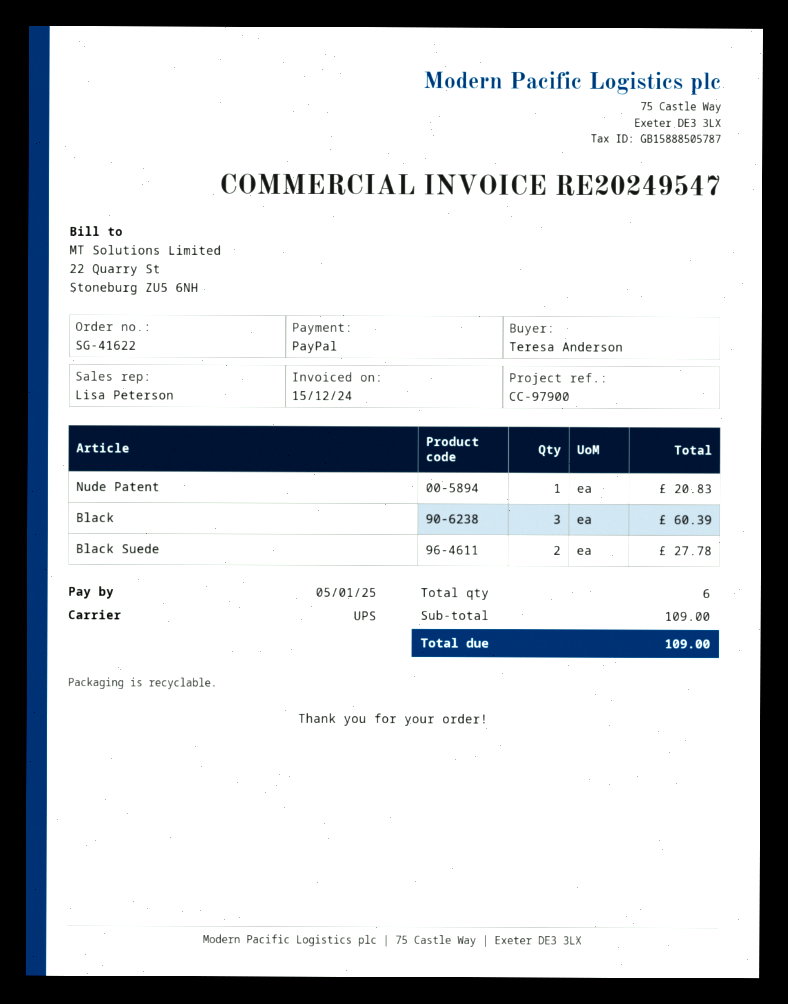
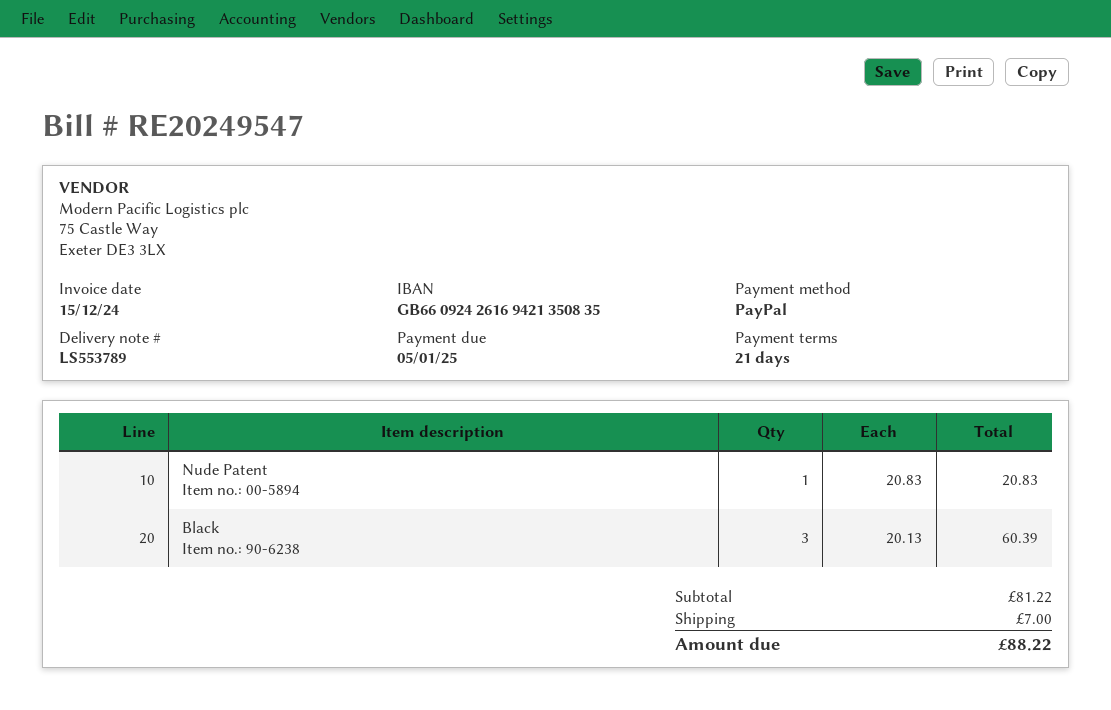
Black Suede: 2 for 27.78 -> none
subtotal: 109.00 -> 81.22
shipping: none -> 7.00
total: 109.00 -> 88.22

